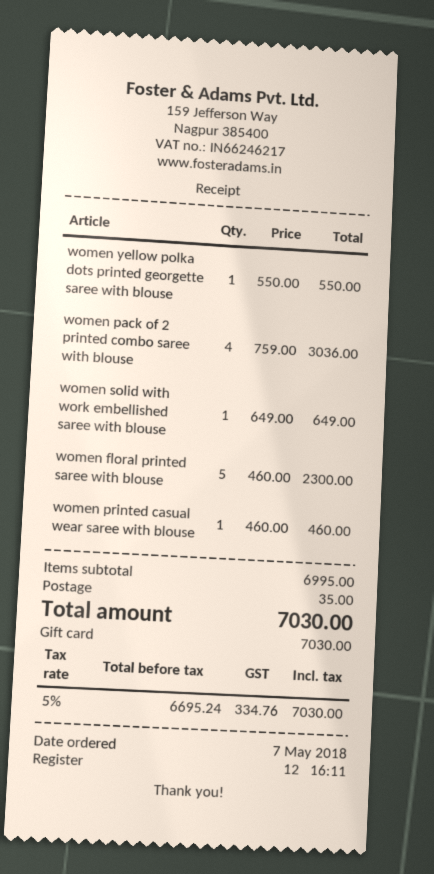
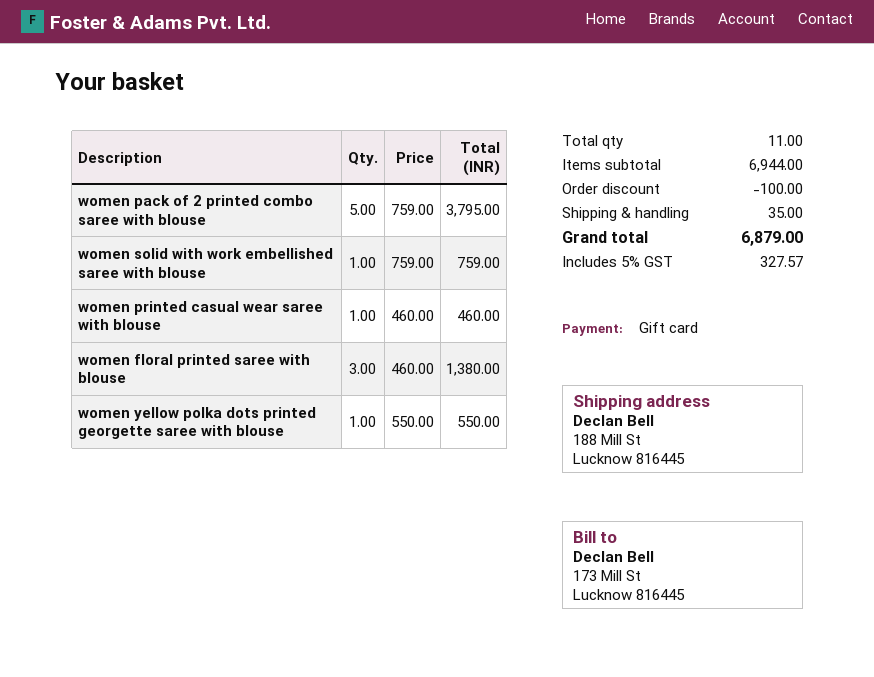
women pack of 2 printed combo saree with blouse: 4 x 759.00 = 3036.00 -> 5 x 759.00 = 3795.00
women solid with work embellished saree with blouse: 1 x 649.00 = 649.00 -> 1 x 759.00 = 759.00
women floral printed saree with blouse: 5 x 460.00 = 2300.00 -> 3 x 460.00 = 1380.00
subtotal: 6995.00 -> 6944.00
discount: none -> 100.00
tax: 5% = 334.76 -> 5% = 327.57
total: 7030.00 -> 6879.00

